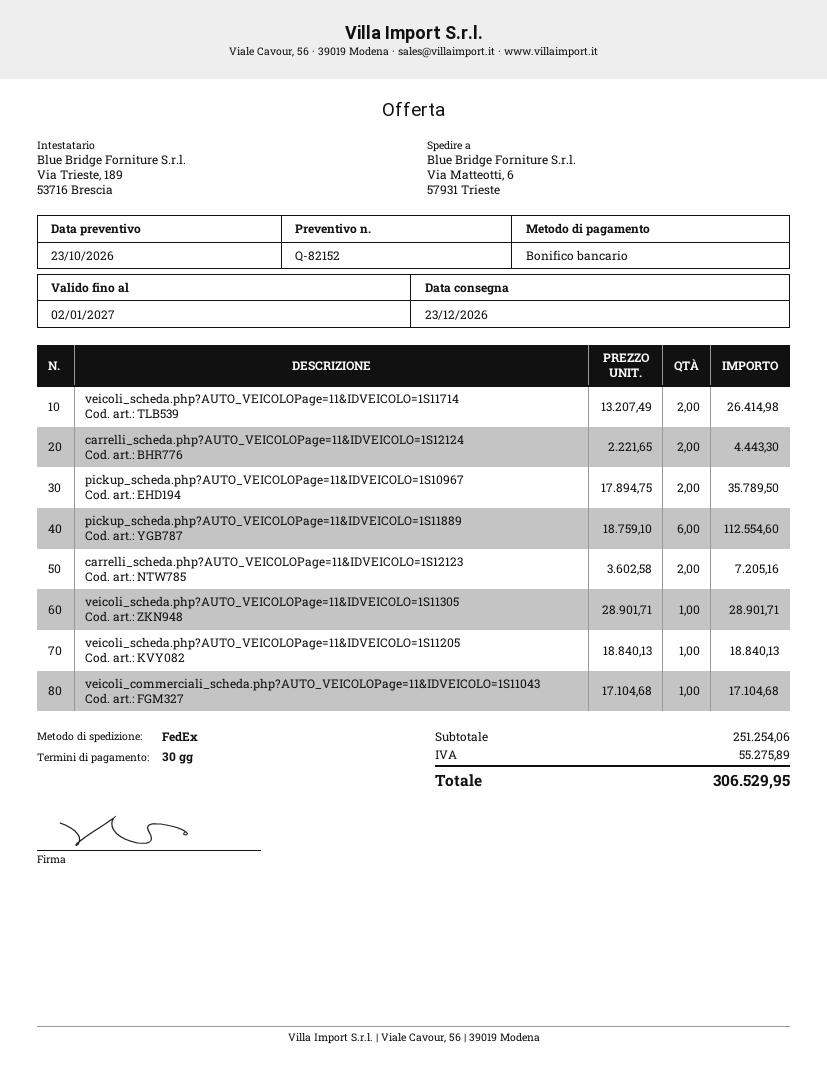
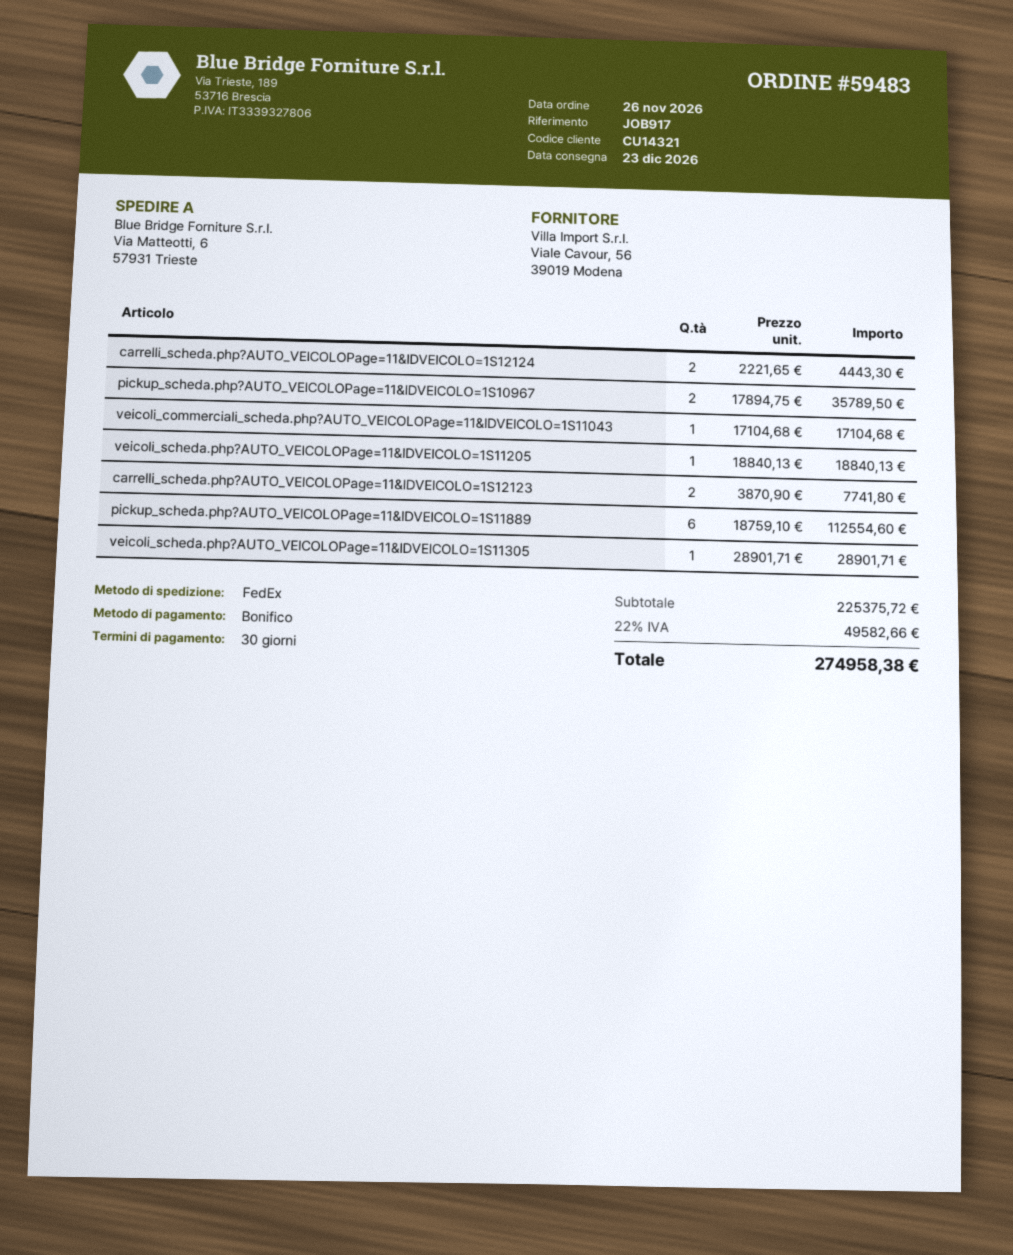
veicoli_scheda.php?AUTO_VEICOLOPage=11&IDVEICOLO=1S11714: 2 x 13207.49 = 26414.98 -> none
carrelli_scheda.php?AUTO_VEICOLOPage=11&IDVEICOLO=1S12123: 2 x 3602.58 = 7205.16 -> 2 x 3870.90 = 7741.80
subtotal: 251254.06 -> 225375.72
tax: 55275.89 -> 49582.66
total: 306529.95 -> 274958.38

